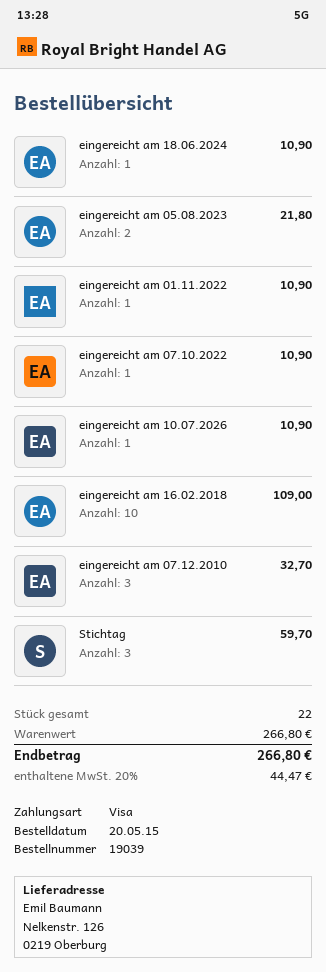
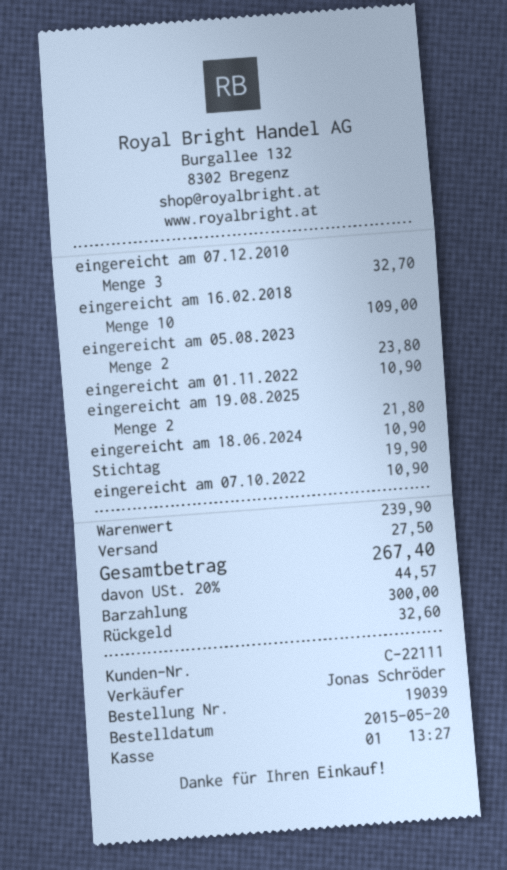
payment method: Visa -> cash
eingereicht am 05.08.2023: 2 for 21.80 -> 2 for 23.80
eingereicht am 10.07.2026: 1 for 10.90 -> none
Stichtag: 3 for 59.70 -> 1 for 19.90
eingereicht am 19.08.2025: none -> 2 for 21.80
subtotal: 266.80 -> 239.90
shipping: none -> 27.50
tax: 20% = 44.47 -> 20% = 44.57
total: 266.80 -> 267.40

